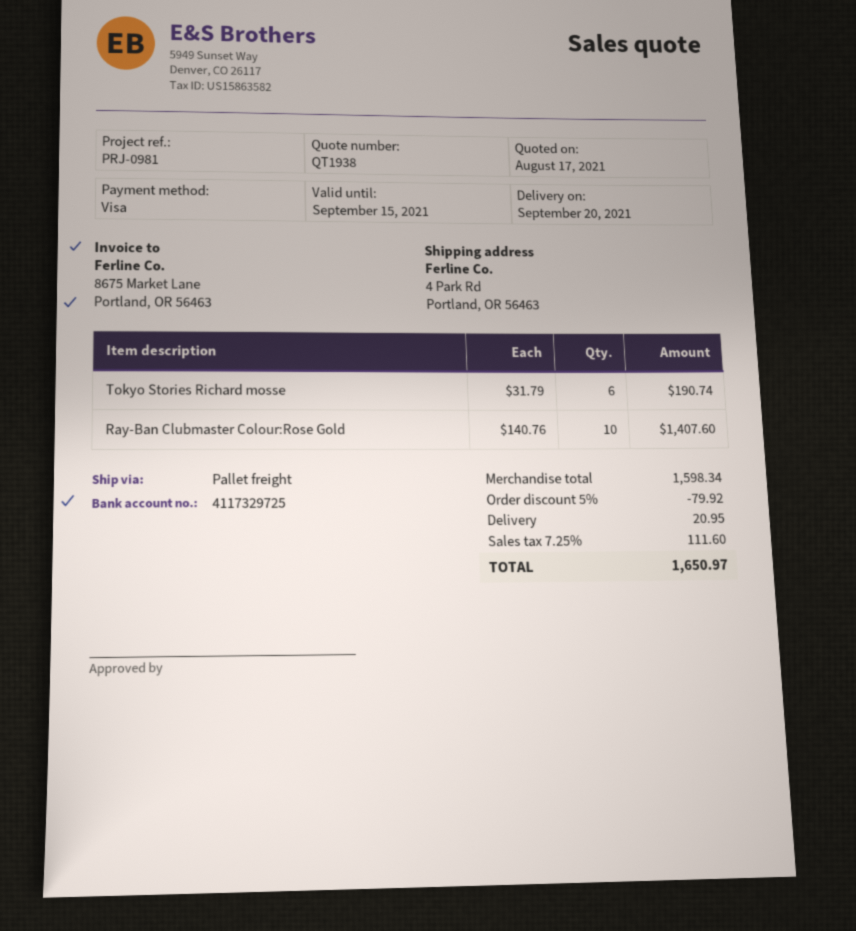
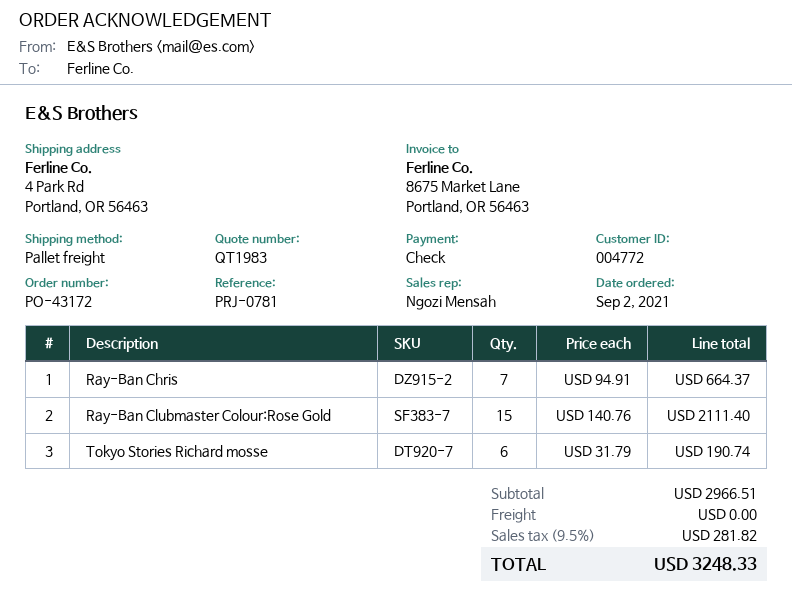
quote number: QT1938 -> QT1983
reference: PRJ-0981 -> PRJ-0781
payment method: Visa -> cheque
Ray-Ban Clubmaster Colour:Rose Gold: 10 x 140.76 = 1407.60 -> 15 x 140.76 = 2111.40
Ray-Ban Chris: none -> 7 x 94.91 = 664.37
subtotal: 1598.34 -> 2966.51
discount: 5% = 79.92 -> none
shipping: 20.95 -> 0.00
tax: 7.25% = 111.60 -> 9.5% = 281.82
total: 1650.97 -> 3248.33

